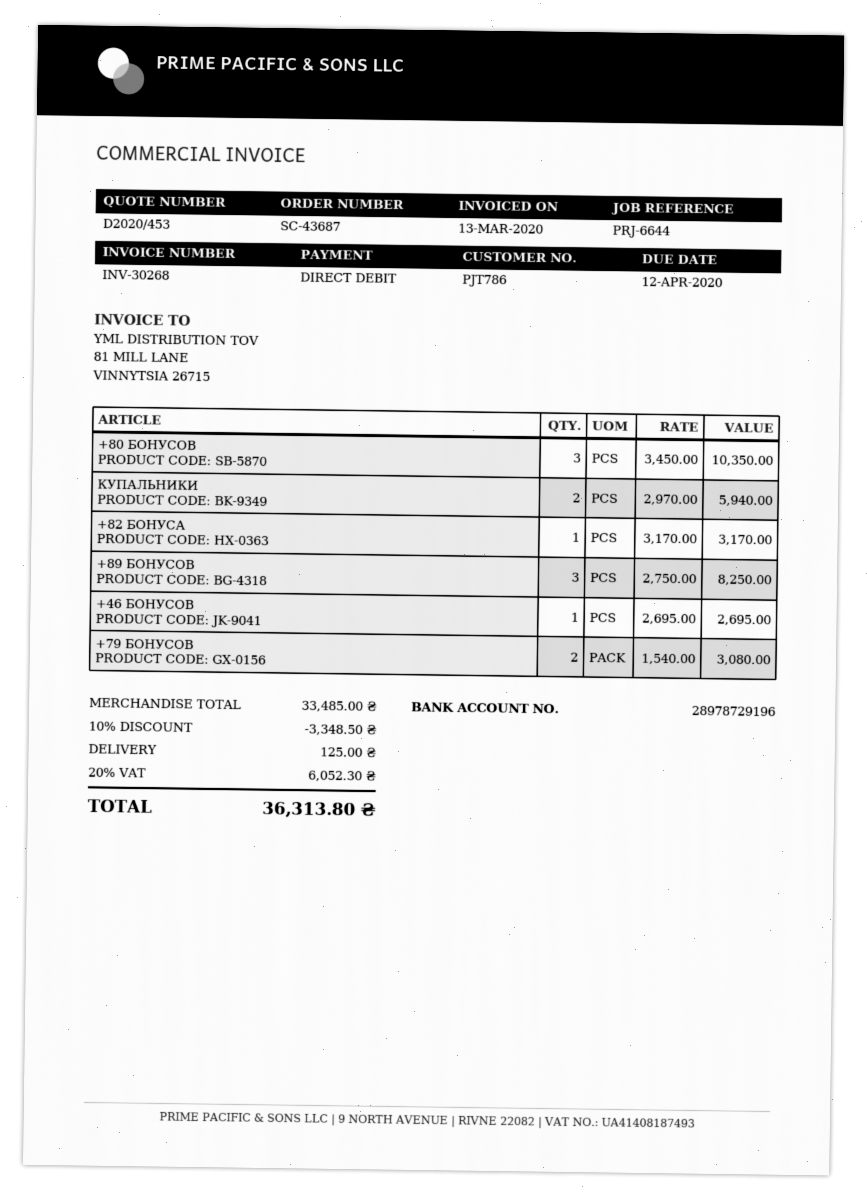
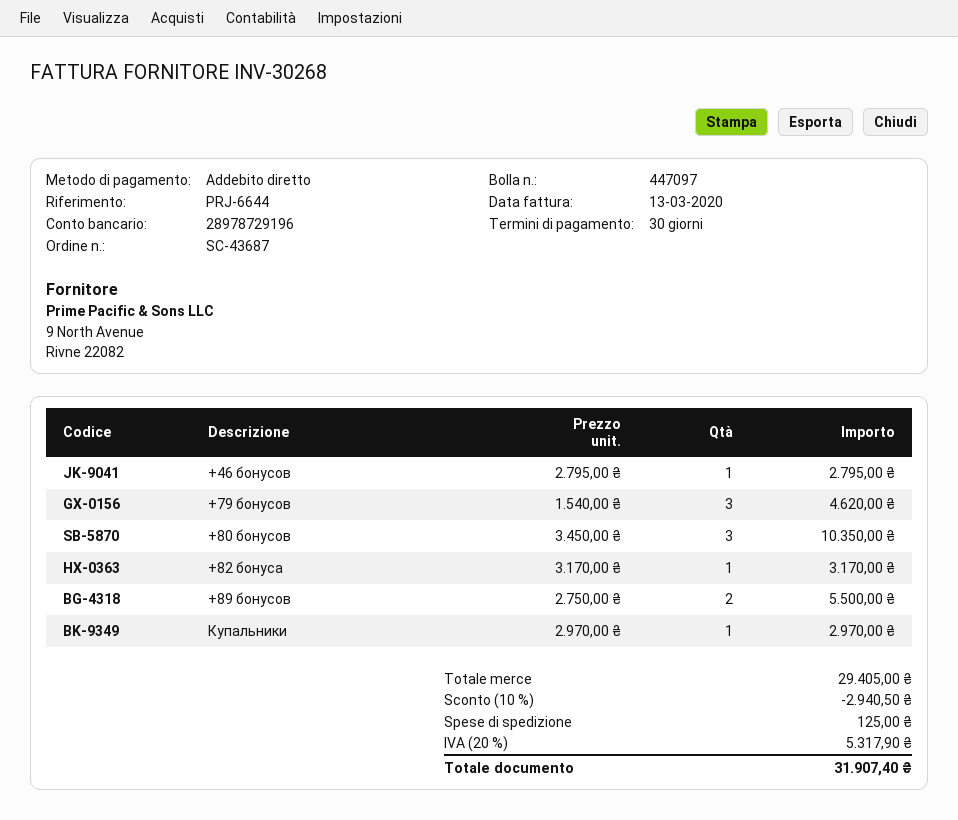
КУПАЛЬНИКИ: 2 x 2970.00 = 5940.00 -> 1 x 2970.00 = 2970.00
+89 БОНУСОВ: 3 x 2750.00 = 8250.00 -> 2 x 2750.00 = 5500.00
+46 БОНУСОВ: 1 x 2695.00 = 2695.00 -> 1 x 2795.00 = 2795.00
+79 БОНУСОВ: 2 x 1540.00 = 3080.00 -> 3 x 1540.00 = 4620.00
subtotal: 33485.00 -> 29405.00
discount: 10% = 3348.50 -> 10% = 2940.50
tax: 20% = 6052.30 -> 20% = 5317.90
total: 36313.80 -> 31907.40

